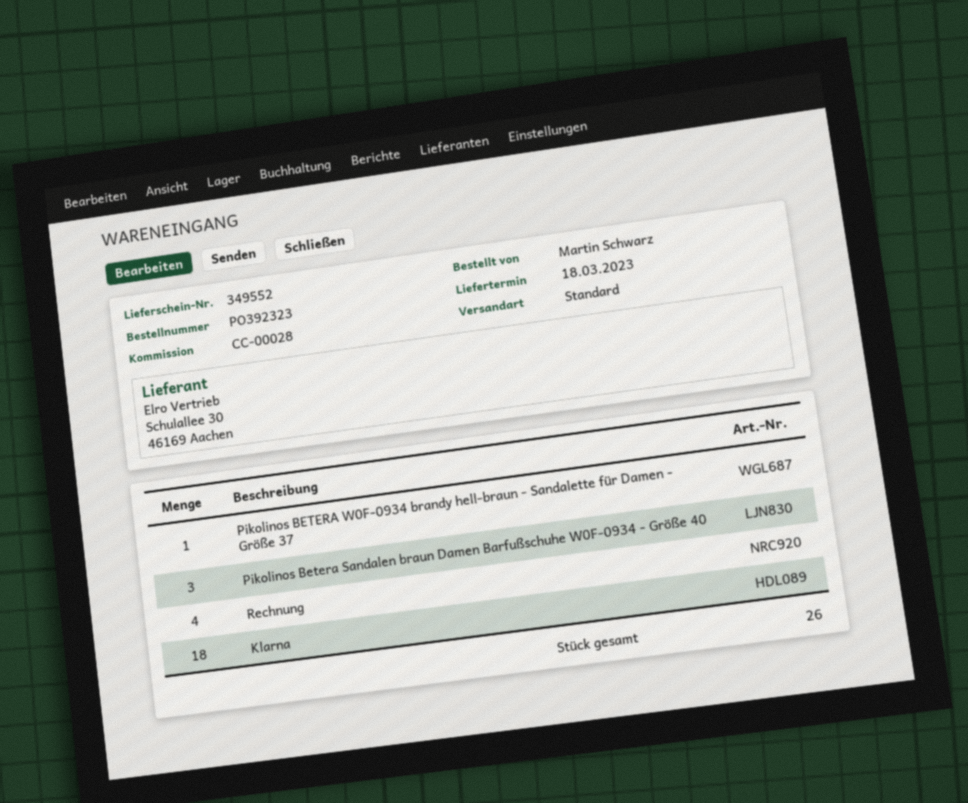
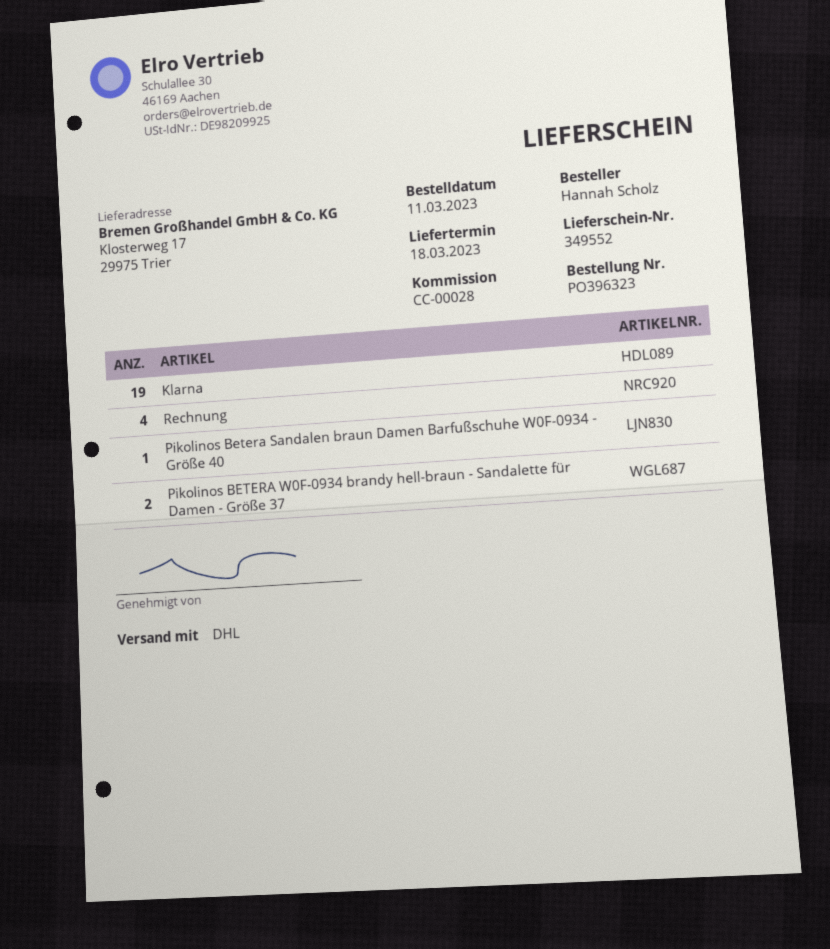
order number: PO392323 -> PO396323
ordered by: Martin Schwarz -> Hannah Scholz
shipping method: standard -> DHL
Pikolinos BETERA W0F-0934 brandy hell-braun - Sandalette für Damen - Größe 37: 1 -> 2
Pikolinos Betera Sandalen braun Damen Barfußschuhe W0F-0934 - Größe 40: 3 -> 1
Klarna: 18 -> 19

